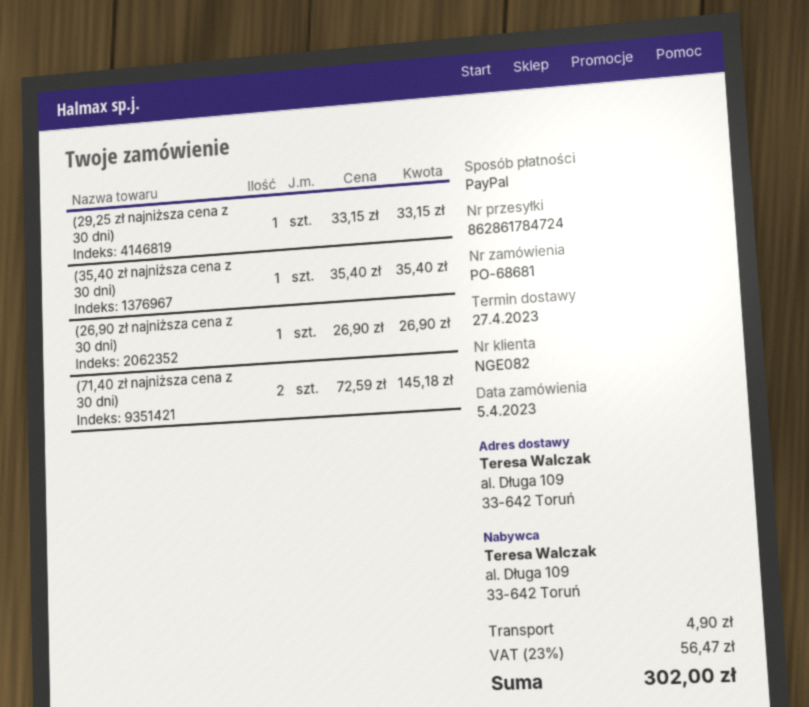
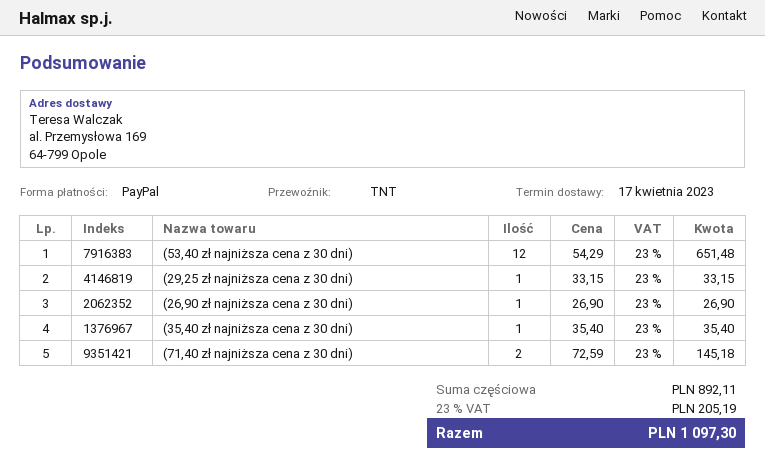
delivery date: 2023-04-27 -> 2023-04-17
ship to: al. Długa 109, 33-642 Toruń -> al. Przemysłowa 169, 64-799 Opole
(53,40 zł najniższa cena z 30 dni): none -> 12 x 54.29 = 651.48
shipping: 4.90 -> none
tax: 23% = 56.47 -> 23% = 205.19
total: 302.00 -> 1097.30

